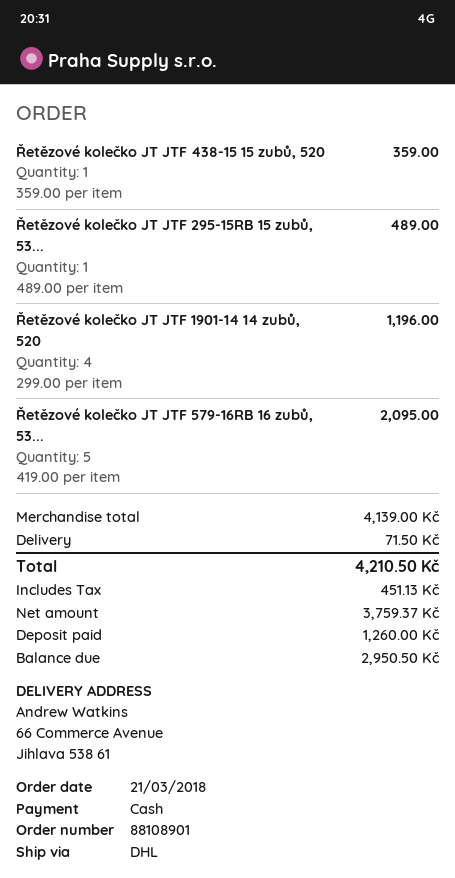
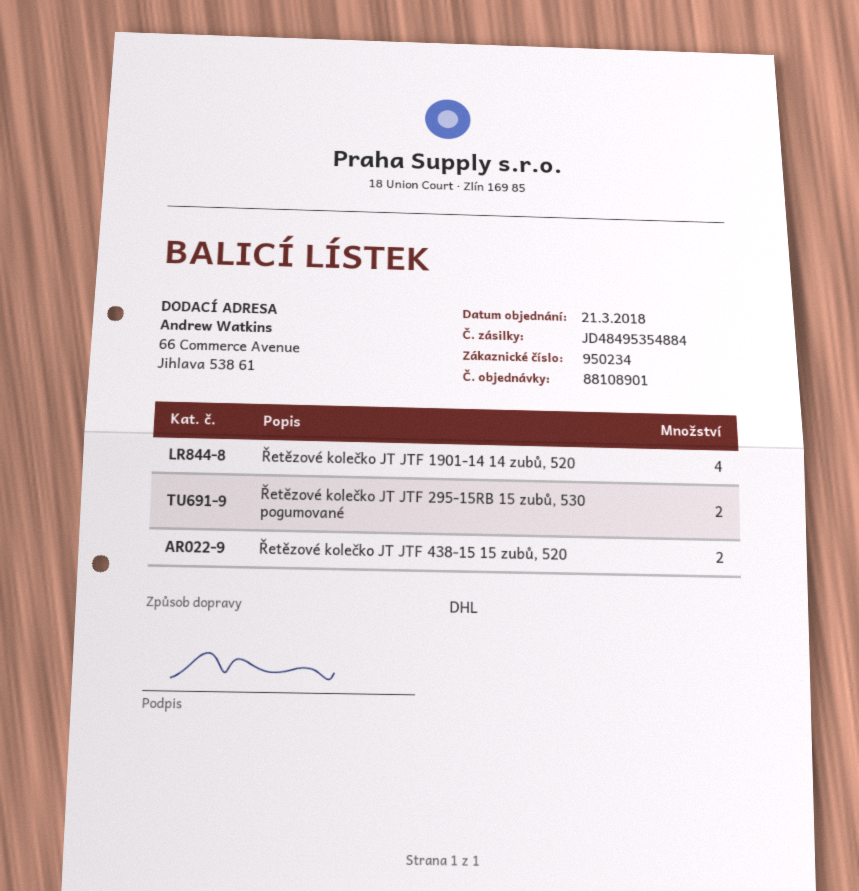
Řetězové kolečko JT JTF 438-15 15 zubů, 520: 1 -> 2
Řetězové kolečko JT JTF 295-15RB 15 zubů, 53...: 1 -> 2
Řetězové kolečko JT JTF 579-16RB 16 zubů, 53...: 5 -> none

